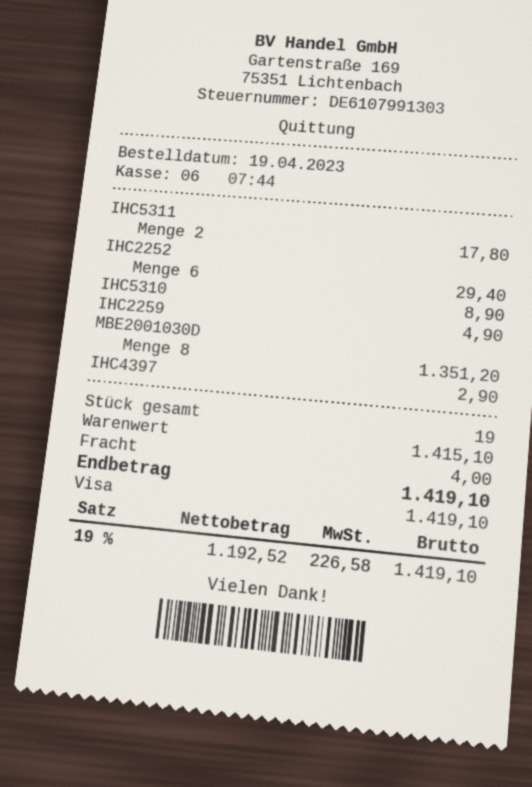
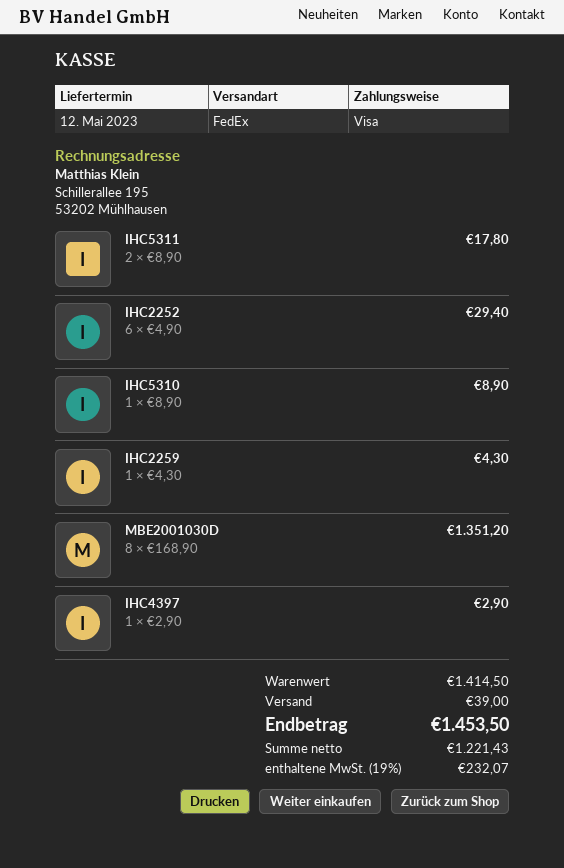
IHC2259: 1 for 4.90 -> 1 for 4.30
subtotal: 1415.10 -> 1414.50
shipping: 4.00 -> 39.00
net: 1192.52 -> 1221.43
tax: 19% = 226.58 -> 19% = 232.07
total: 1419.10 -> 1453.50

